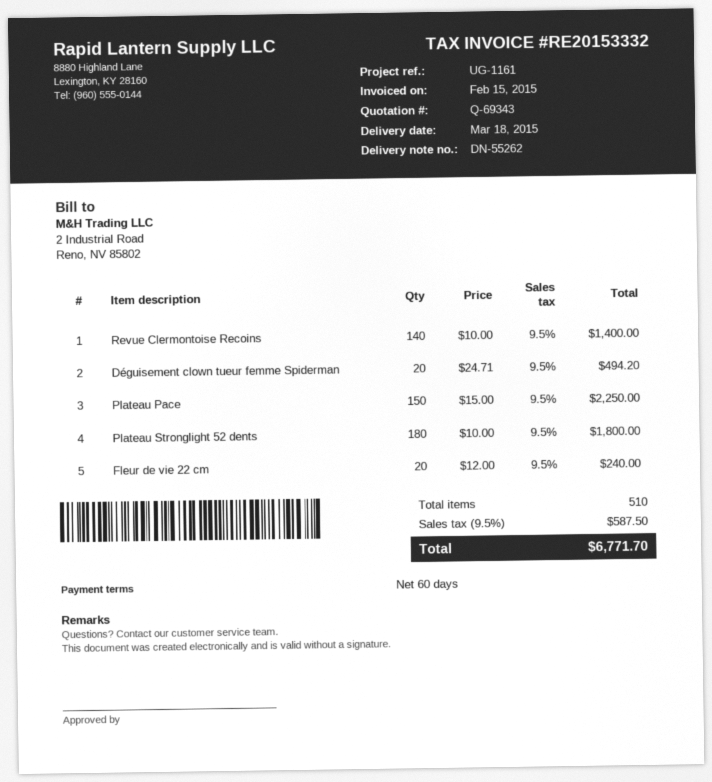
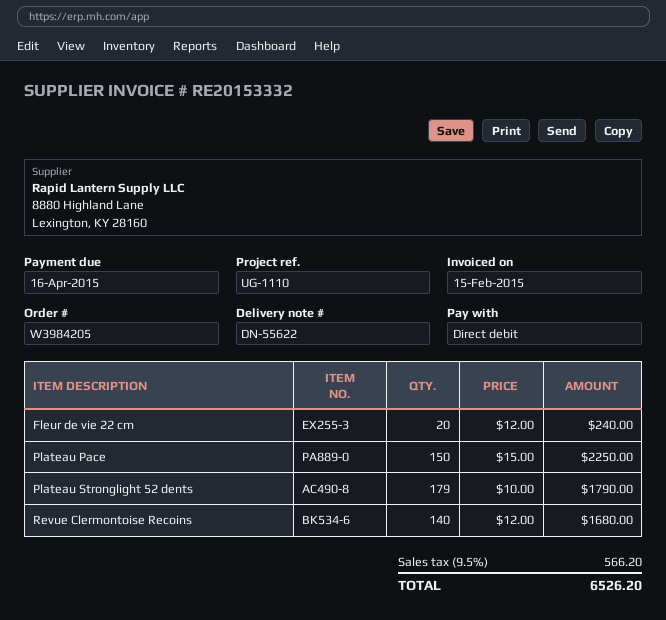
delivery note number: DN-55262 -> DN-55622
reference: UG-1161 -> UG-1110
Revue Clermontoise Recoins: 140 x 10.00 = 1400.00 -> 140 x 12.00 = 1680.00
Déguisement clown tueur femme Spiderman: 20 x 24.71 = 494.20 -> none
Plateau Stronglight 52 dents: 180 x 10.00 = 1800.00 -> 179 x 10.00 = 1790.00
tax: 9.5% = 587.50 -> 9.5% = 566.20
total: 6771.70 -> 6526.20

